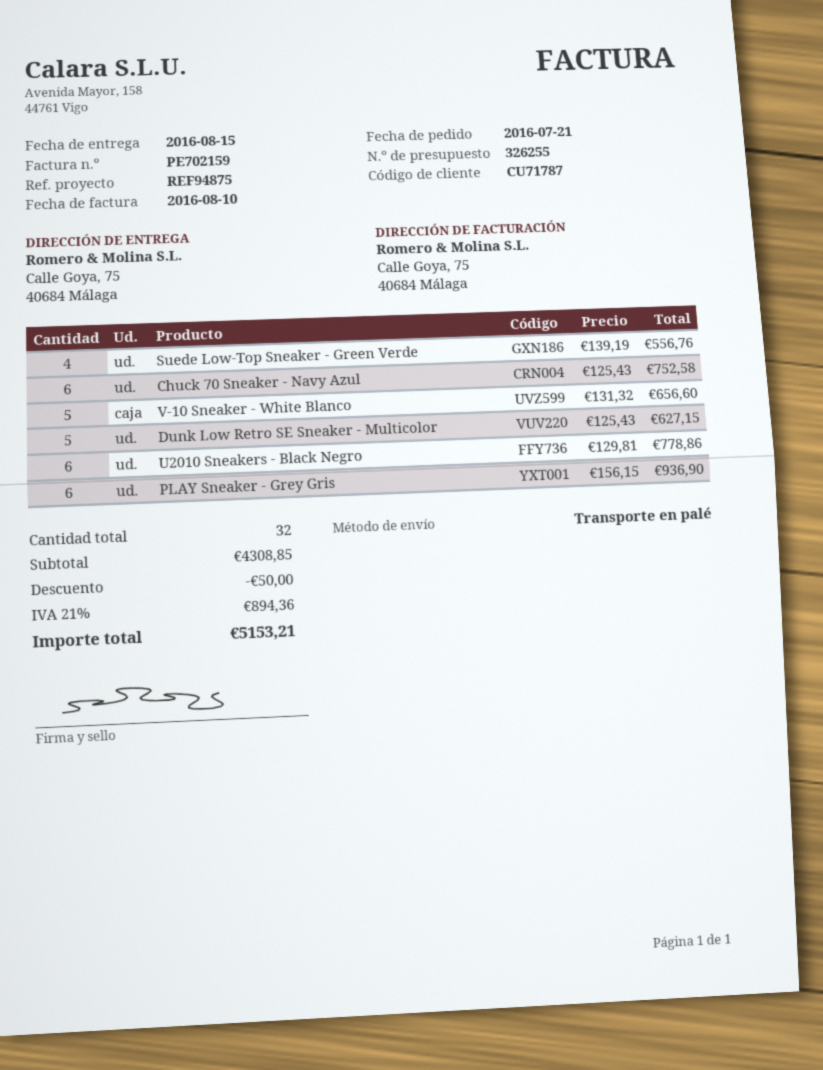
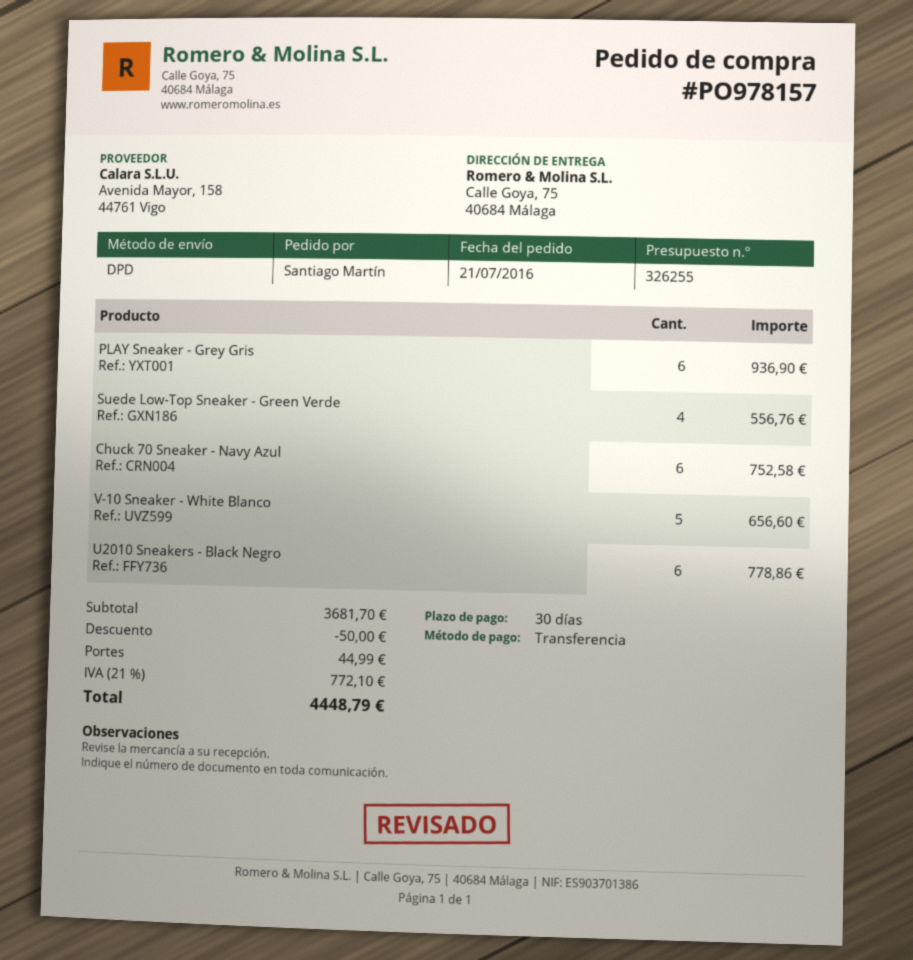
shipping method: pallet freight -> DPD
Dunk Low Retro SE Sneaker - Multicolor: 5 for 627.15 -> none
subtotal: 4308.85 -> 3681.70
shipping: none -> 44.99
tax: 21% = 894.36 -> 21% = 772.10
total: 5153.21 -> 4448.79

